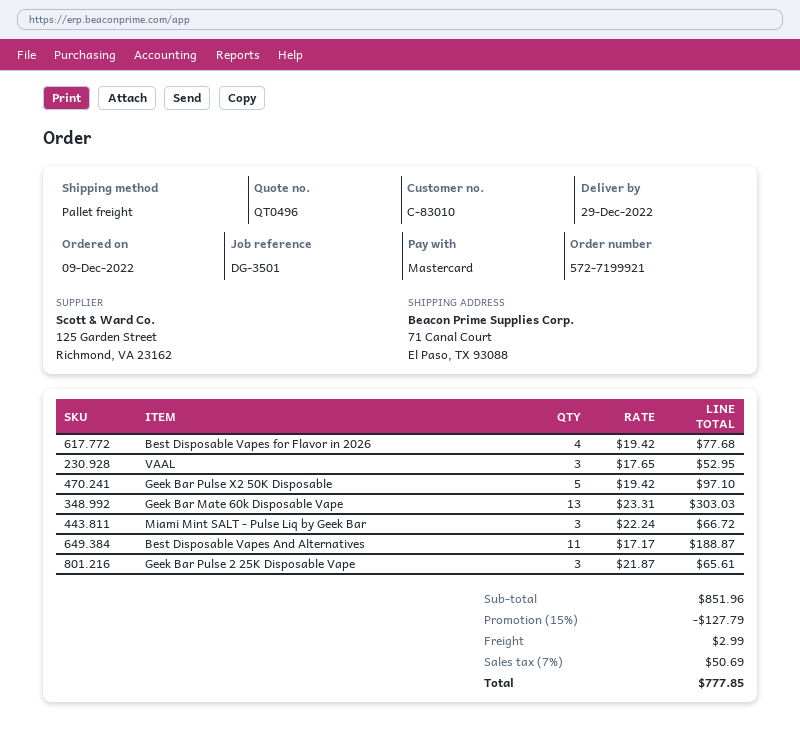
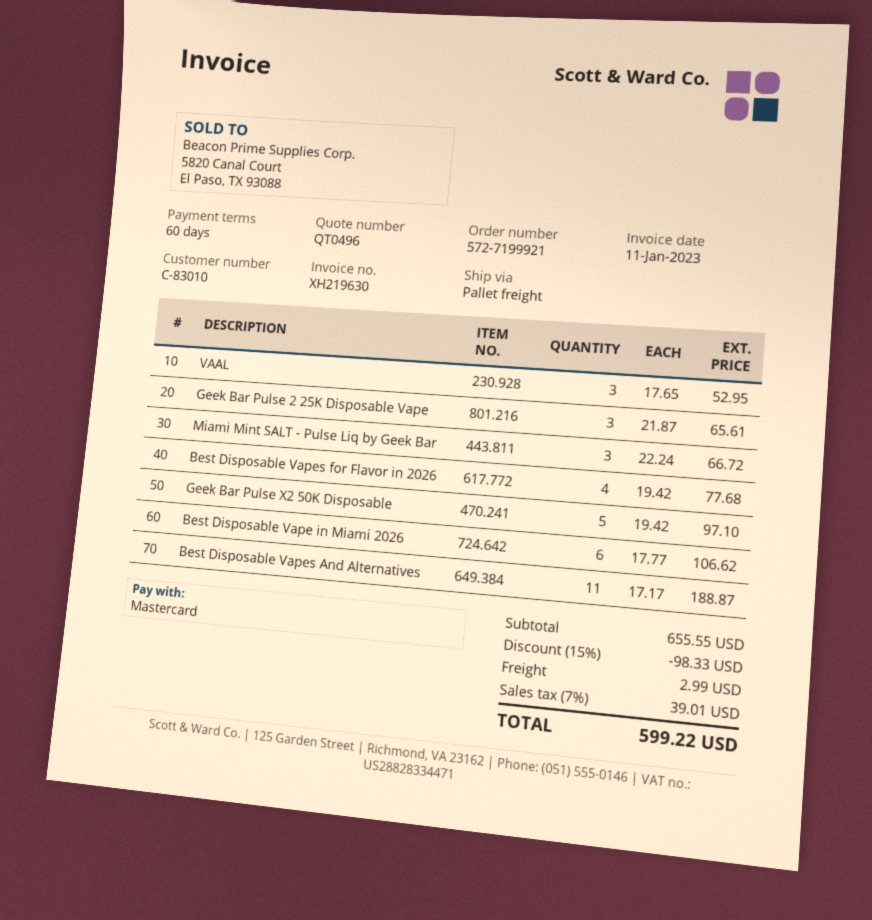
Geek Bar Mate 60k Disposable Vape: 13 x 23.31 = 303.03 -> none
Best Disposable Vape in Miami 2026: none -> 6 x 17.77 = 106.62
subtotal: 851.96 -> 655.55
discount: 15% = 127.79 -> 15% = 98.33
tax: 7% = 50.69 -> 7% = 39.01
total: 777.85 -> 599.22

